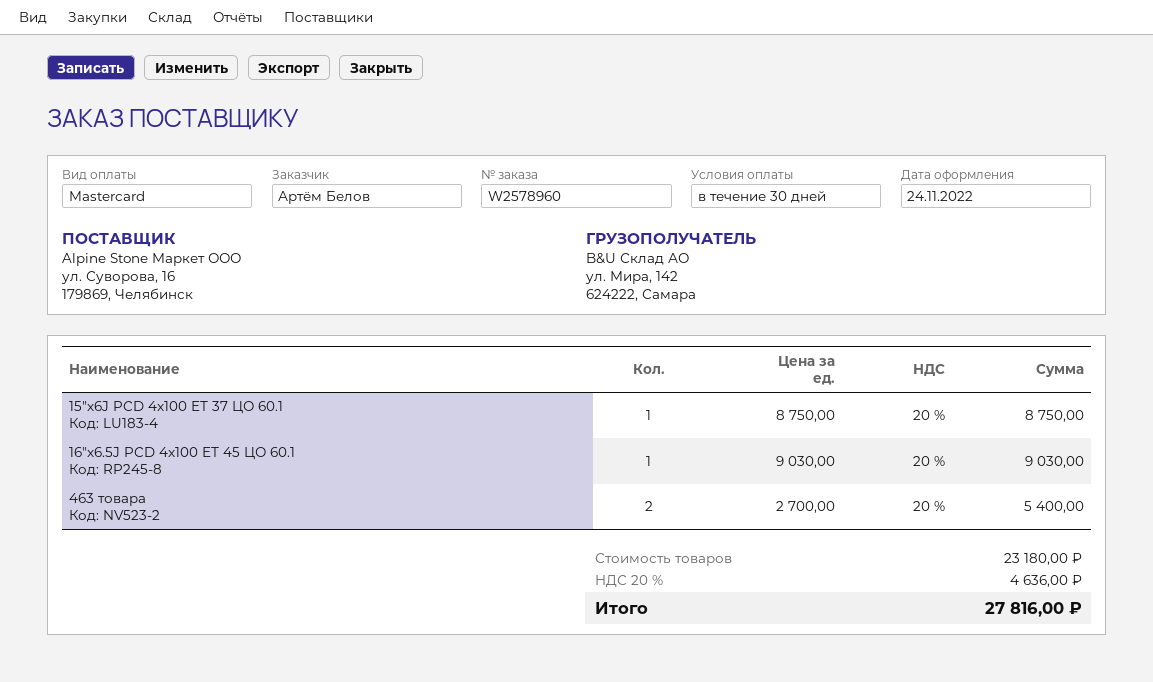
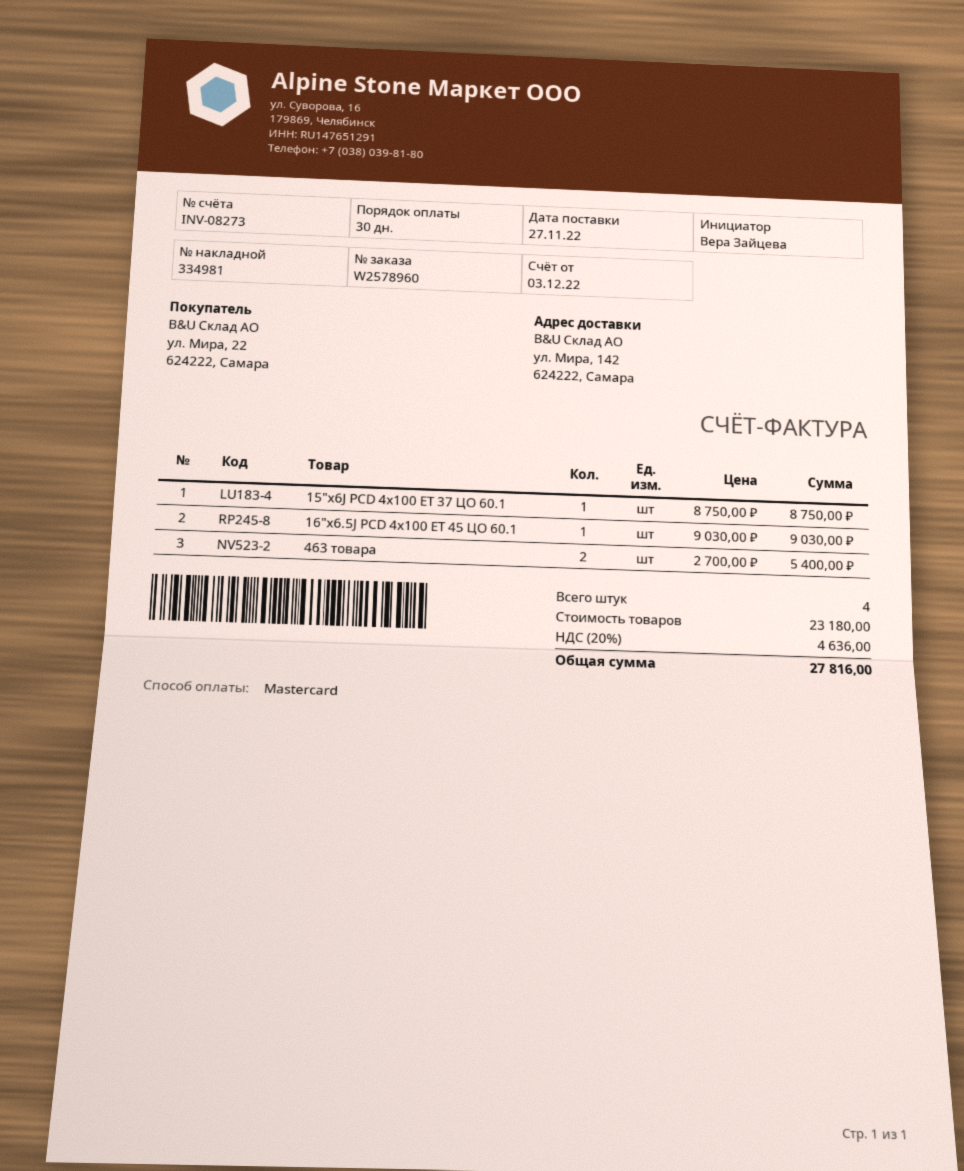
ordered by: Артём Белов -> Вера Зайцева

